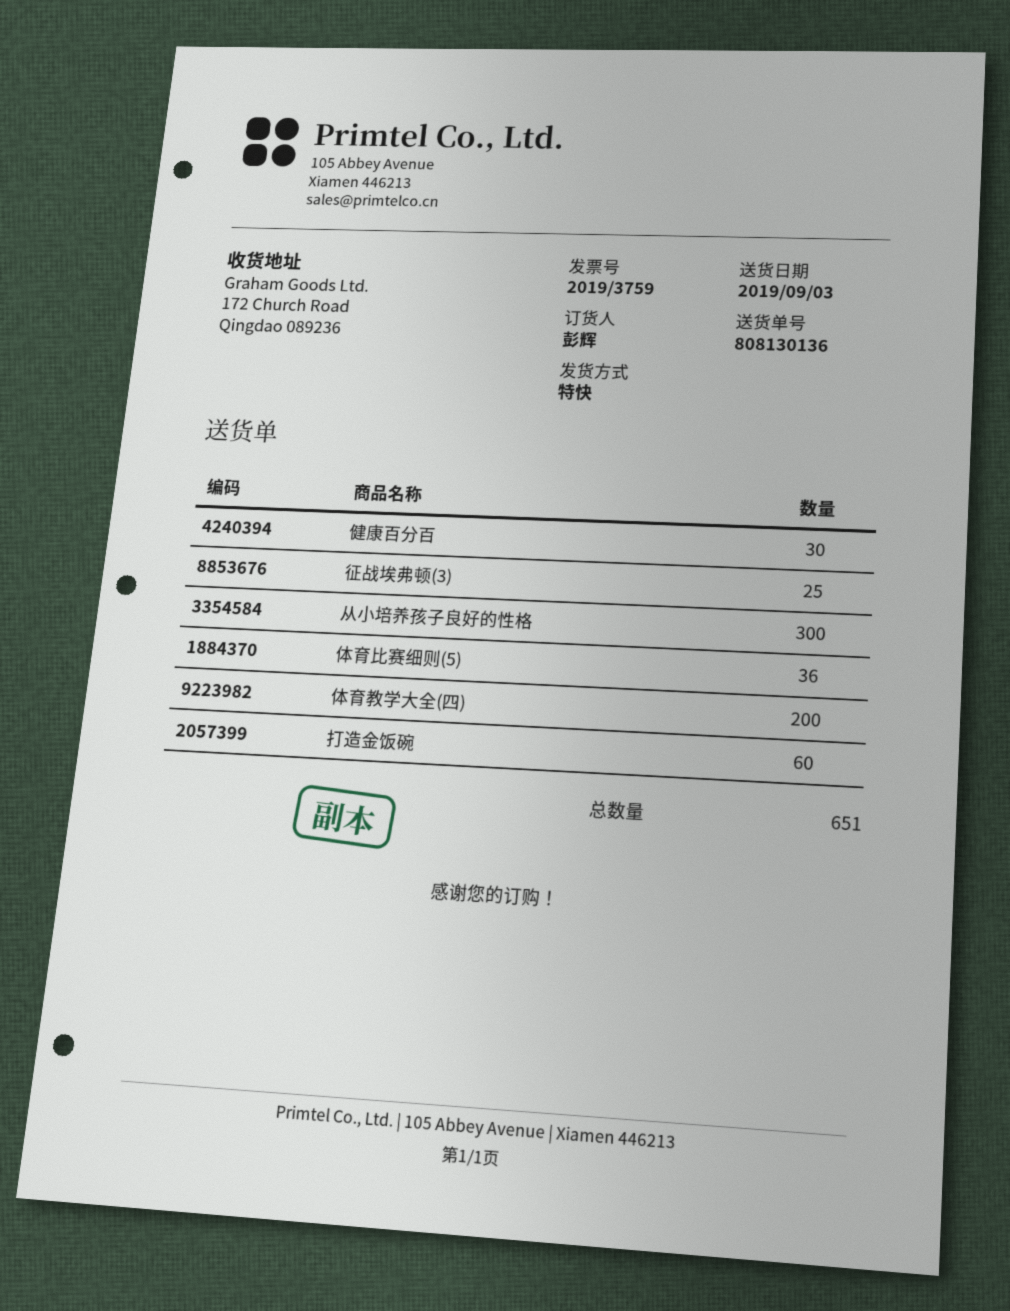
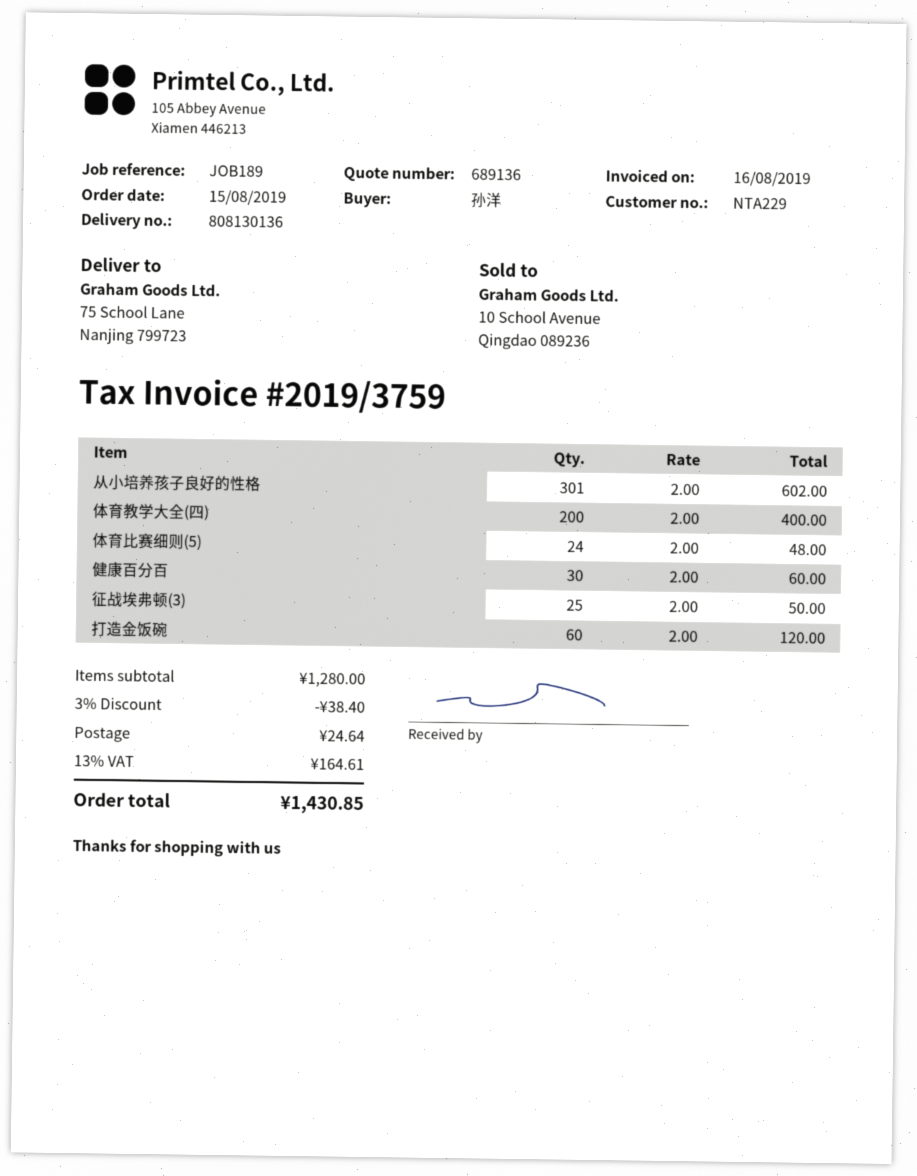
ordered by: 彭辉 -> 孙洋
ship to: 172 Church Road, Qingdao 089236 -> 75 School Lane, Nanjing 799723
从小培养孩子良好的性格: 300 -> 301
体育比赛细则(5): 36 -> 24

